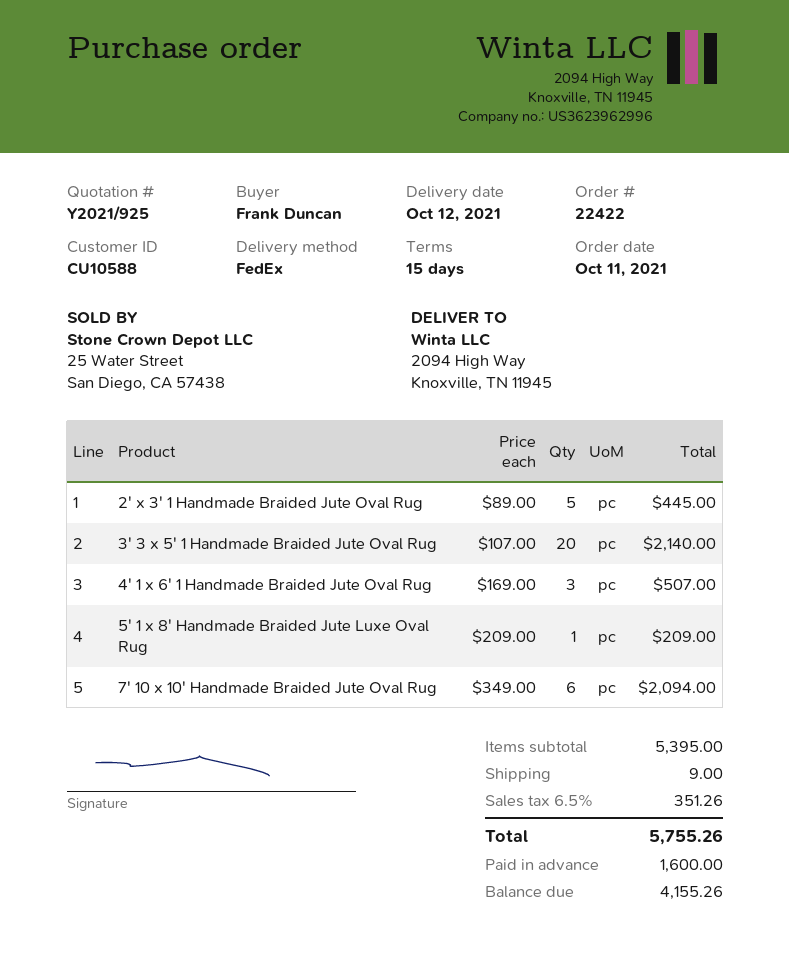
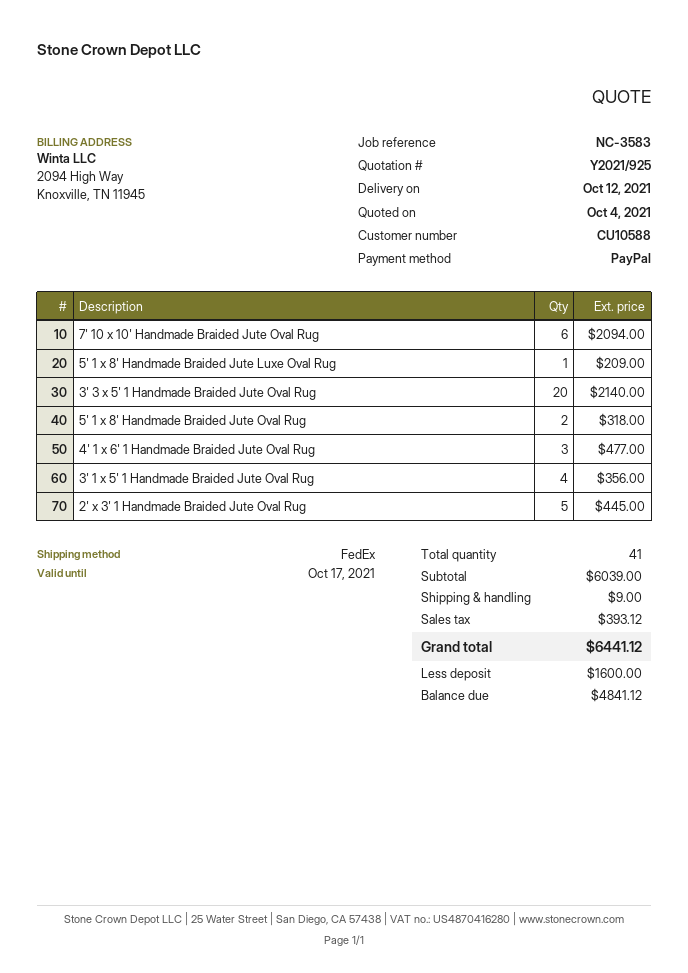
4' 1 x 6' 1 Handmade Braided Jute Oval Rug: 3 for 507.00 -> 3 for 477.00
5' 1 x 8' Handmade Braided Jute Oval Rug: none -> 2 for 318.00
3' 1 x 5' 1 Handmade Braided Jute Oval Rug: none -> 4 for 356.00
subtotal: 5395.00 -> 6039.00
tax: 351.26 -> 393.12
total: 5755.26 -> 6441.12
balance: 4155.26 -> 4841.12

